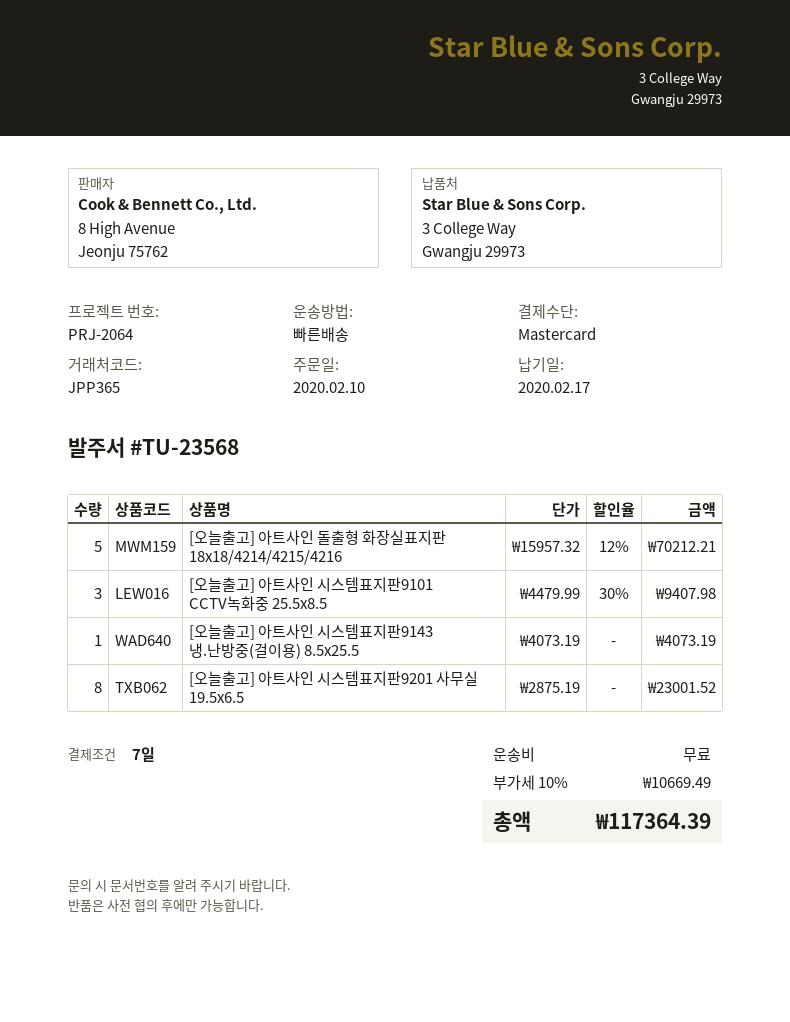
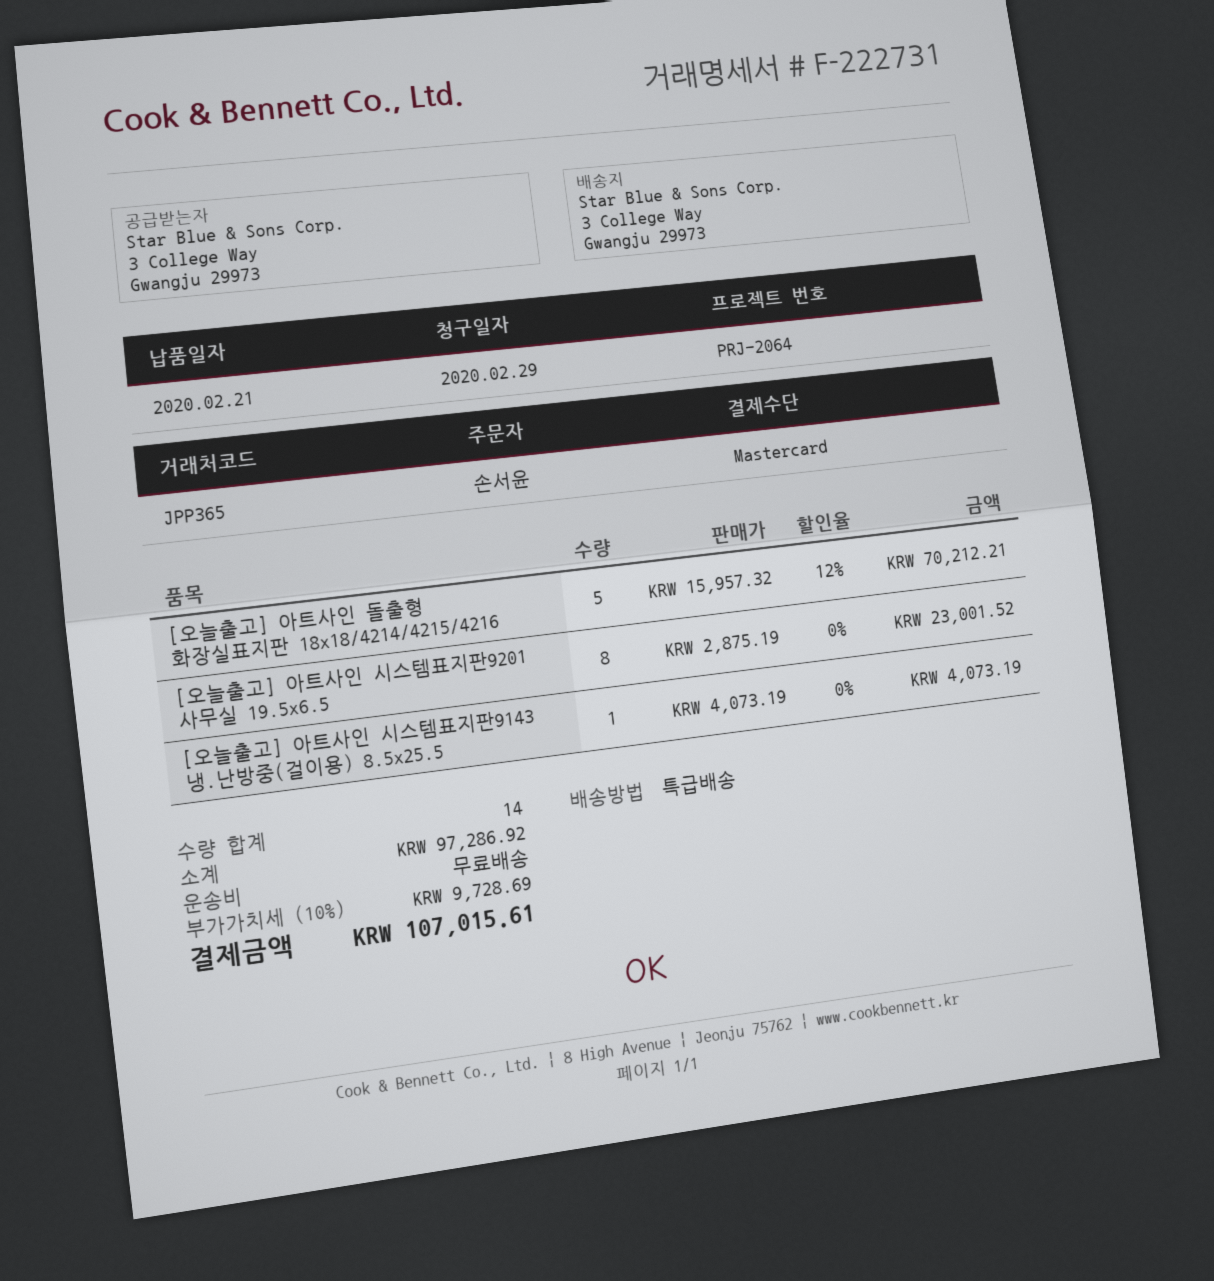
delivery date: 2020-02-17 -> 2020-02-21
[오늘출고] 아트사인 시스템표지판9101 CCTV녹화중 25.5x8.5: 3 x 4479.99 - 30% = 9407.98 -> none
tax: 10% = 10669.49 -> 10% = 9728.69
total: 117364.39 -> 107015.61

